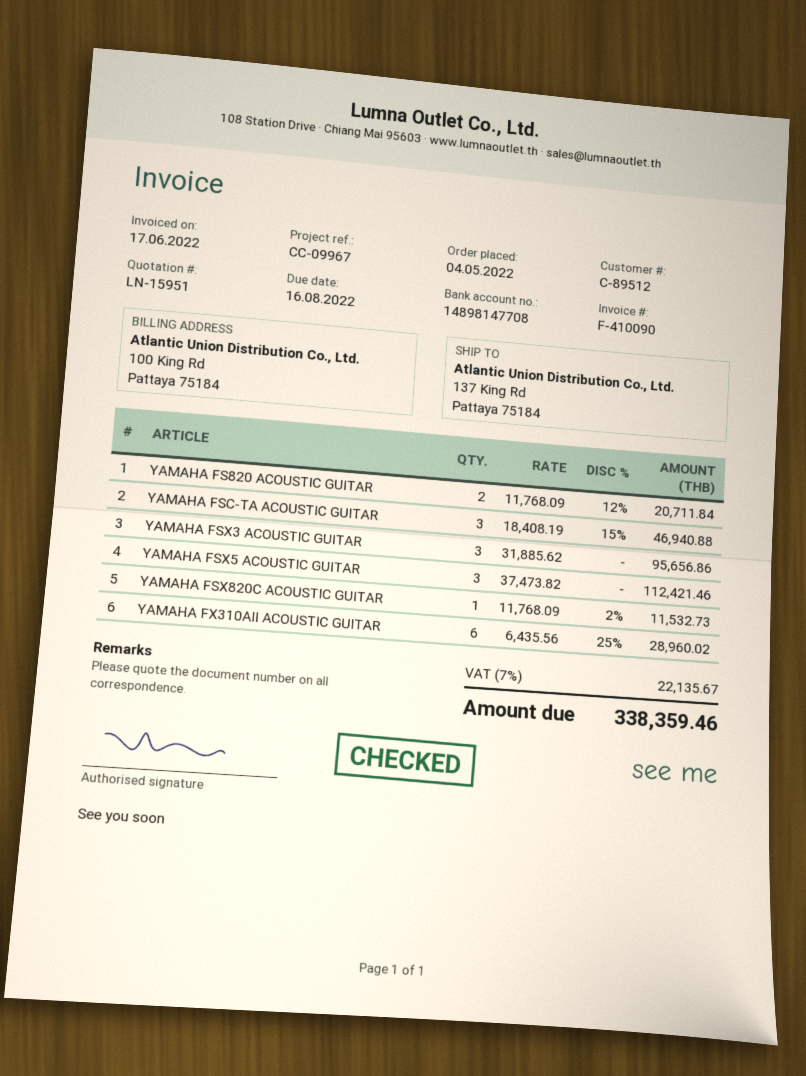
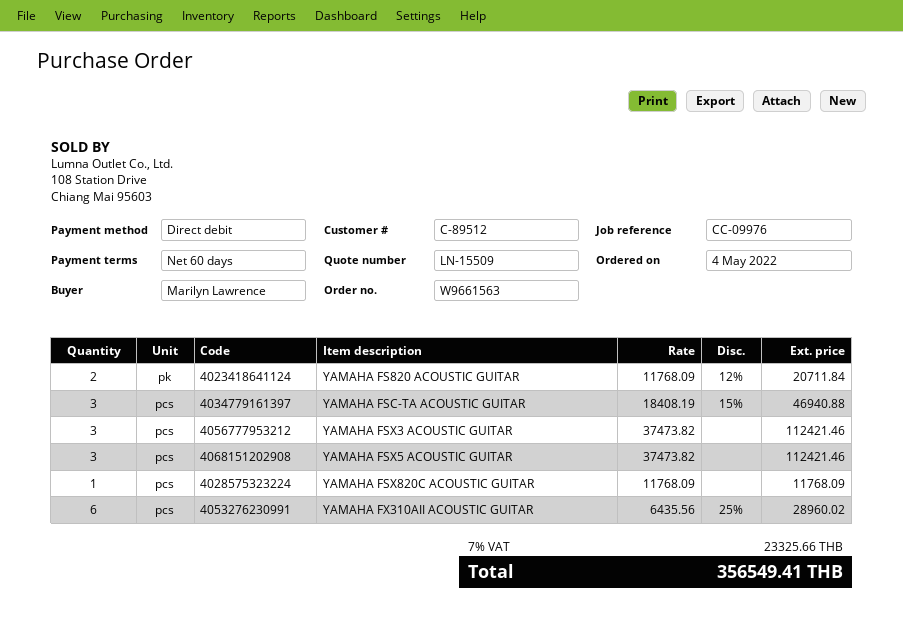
quote number: LN-15951 -> LN-15509
reference: CC-09967 -> CC-09976
YAMAHA FSX3 ACOUSTIC GUITAR: 3 x 31885.62 = 95656.86 -> 3 x 37473.82 = 112421.46
YAMAHA FSX820C ACOUSTIC GUITAR: 1 x 11768.09 - 2% = 11532.73 -> 1 x 11768.09 = 11768.09
tax: 7% = 22135.67 -> 7% = 23325.66
total: 338359.46 -> 356549.41

